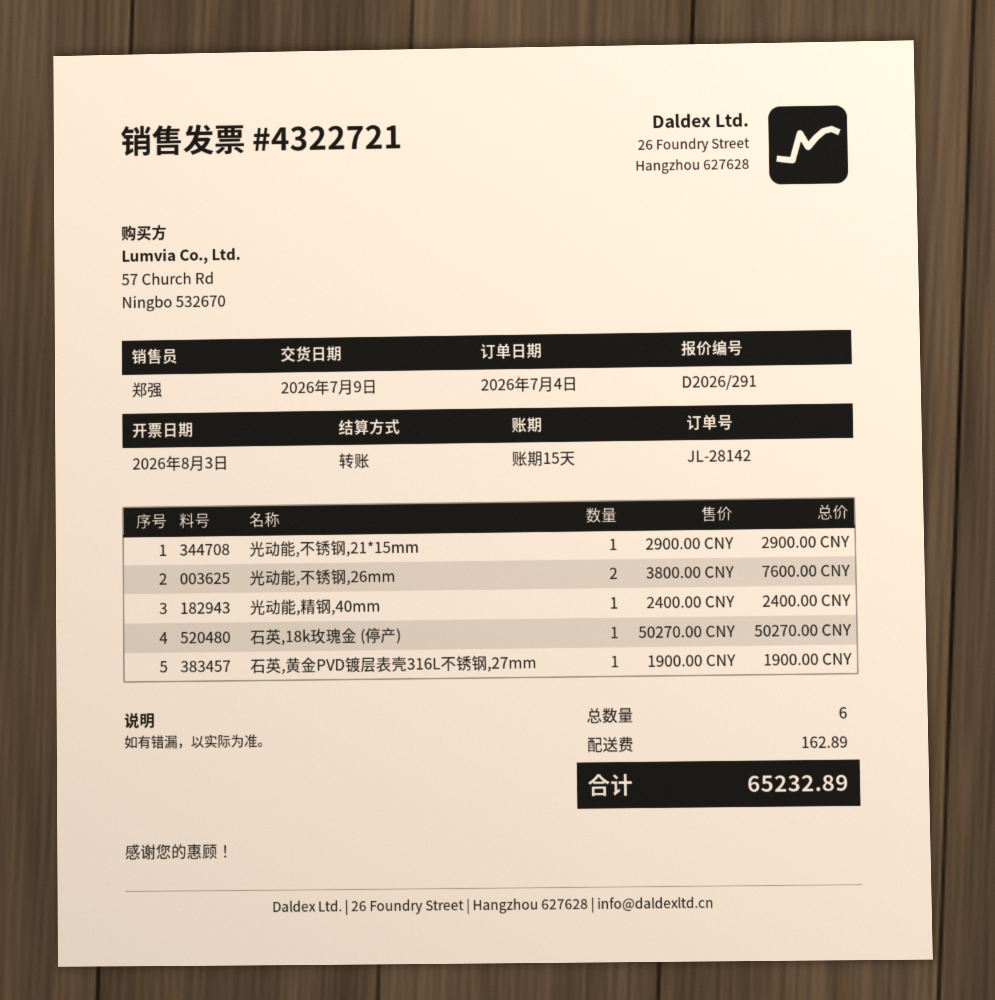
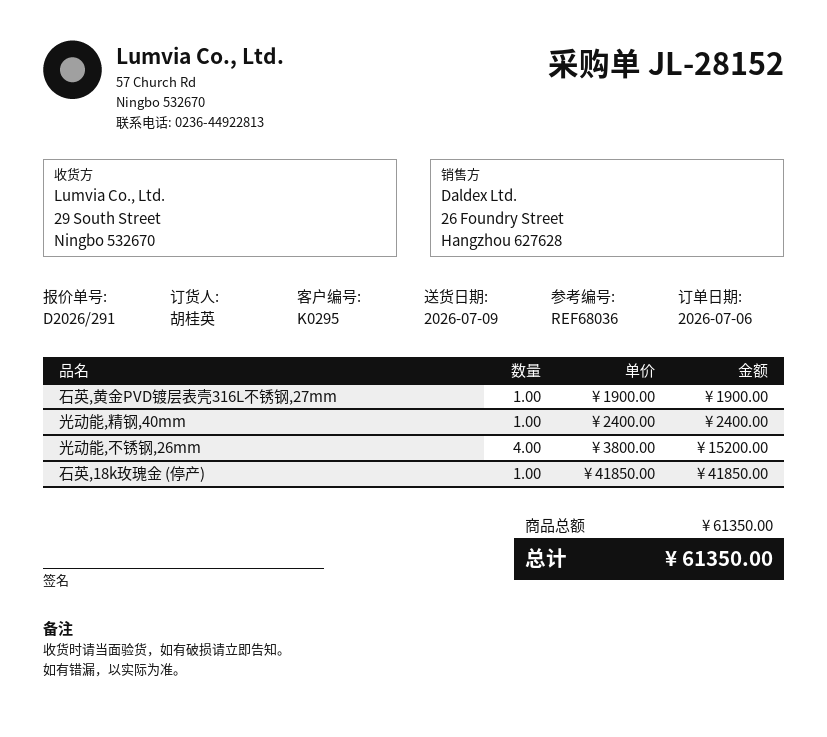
order number: JL-28142 -> JL-28152
order date: 2026-07-04 -> 2026-07-06
光动能,不锈钢,21*15mm: 1 x 2900.00 = 2900.00 -> none
光动能,不锈钢,26mm: 2 x 3800.00 = 7600.00 -> 4 x 3800.00 = 15200.00
石英,18k玫瑰金 (停产): 1 x 50270.00 = 50270.00 -> 1 x 41850.00 = 41850.00
shipping: 162.89 -> none
total: 65232.89 -> 61350.00

